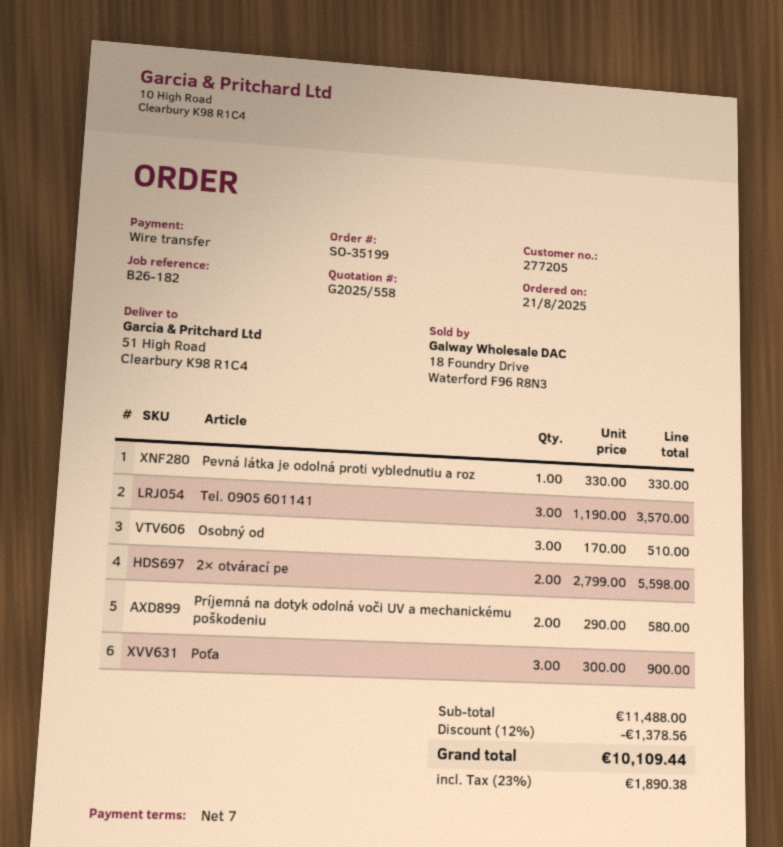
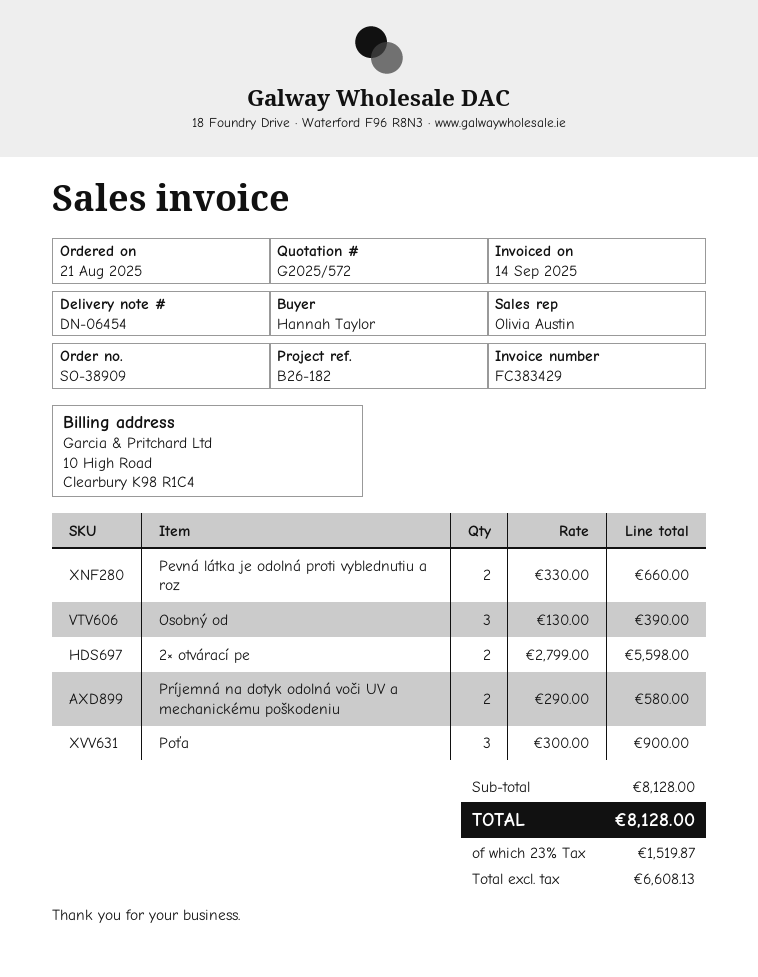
quote number: G2025/558 -> G2025/572
order number: SO-35199 -> SO-38909
Pevná látka je odolná proti vyblednutiu a roz: 1 x 330.00 = 330.00 -> 2 x 330.00 = 660.00
Tel. 0905 601141: 3 x 1190.00 = 3570.00 -> none
Osobný od: 3 x 170.00 = 510.00 -> 3 x 130.00 = 390.00
subtotal: 11488.00 -> 8128.00
discount: 12% = 1378.56 -> none
tax: 23% = 1890.38 -> 23% = 1519.87
total: 10109.44 -> 8128.00

